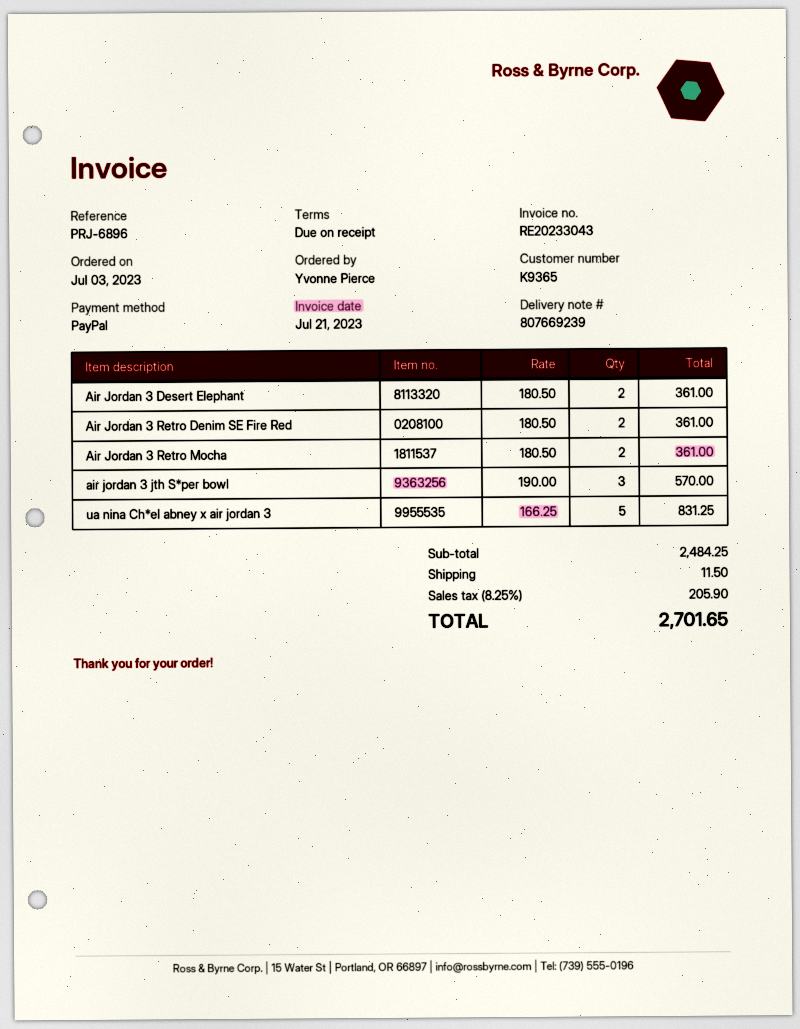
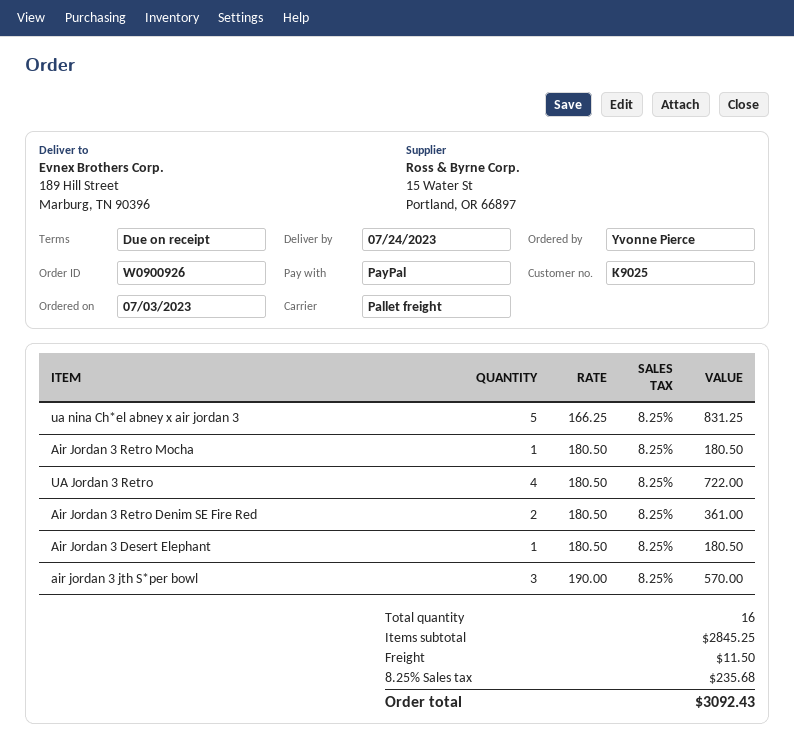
customer number: K9365 -> K9025
Air Jordan 3 Desert Elephant: 2 x 180.50 = 361.00 -> 1 x 180.50 = 180.50
Air Jordan 3 Retro Mocha: 2 x 180.50 = 361.00 -> 1 x 180.50 = 180.50
UA Jordan 3 Retro: none -> 4 x 180.50 = 722.00
subtotal: 2484.25 -> 2845.25
tax: 8.25% = 205.90 -> 8.25% = 235.68
total: 2701.65 -> 3092.43

